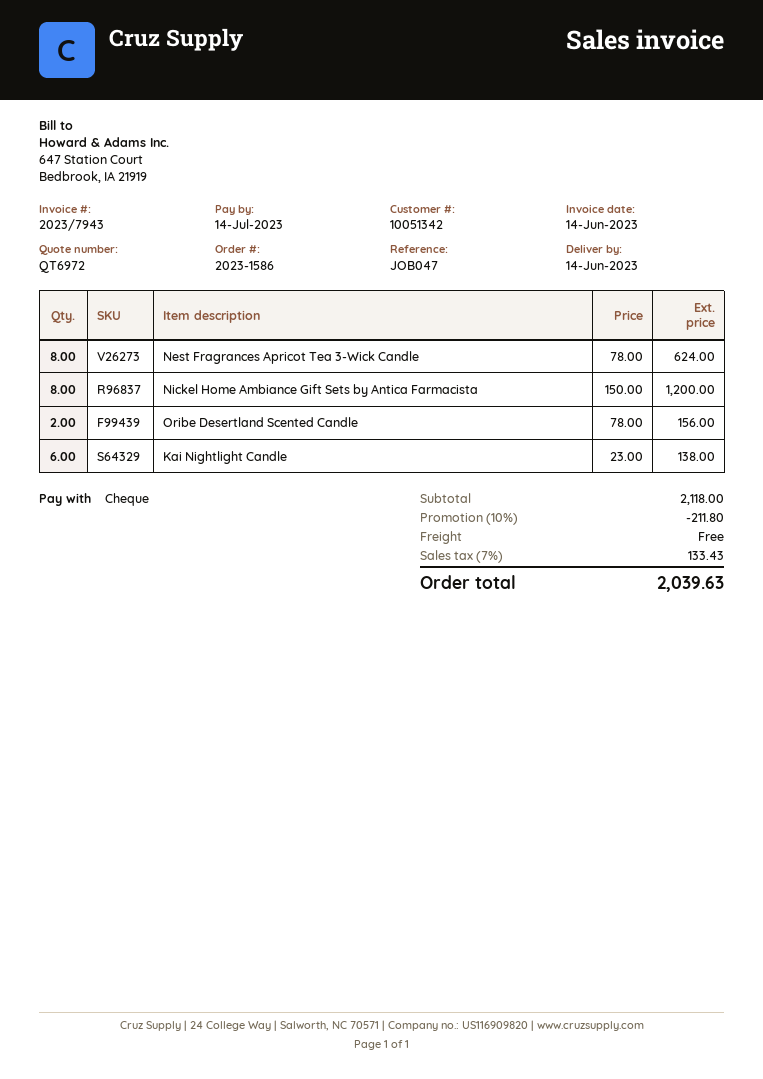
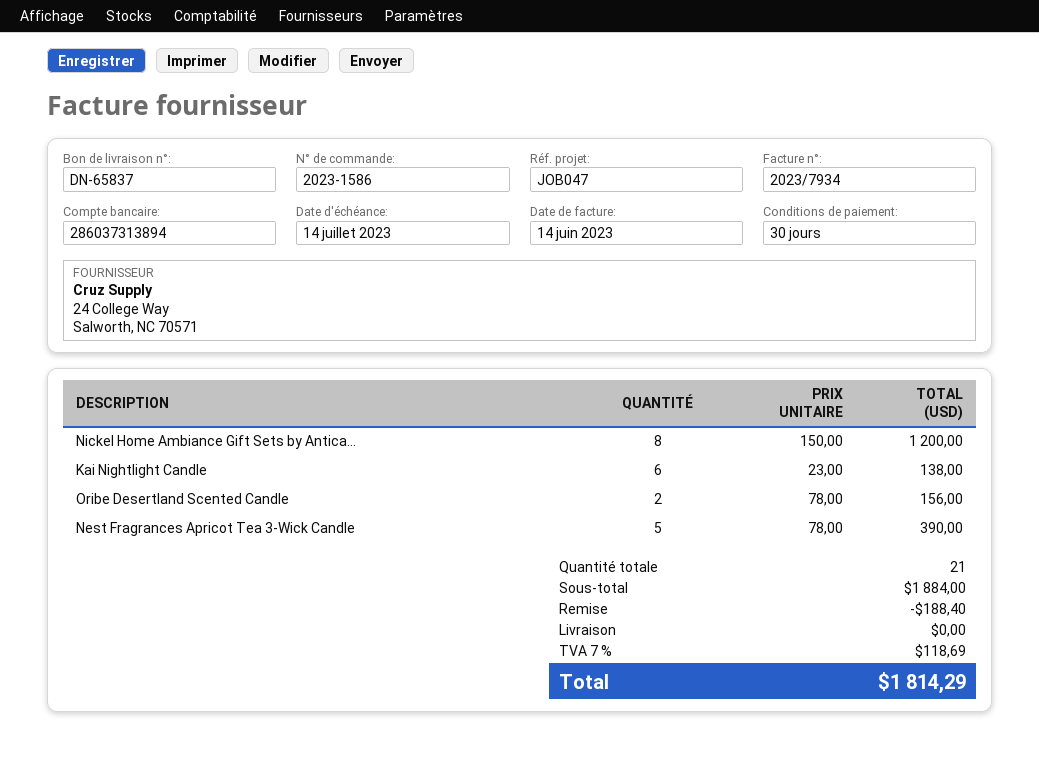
invoice number: 2023/7943 -> 2023/7934
Nest Fragrances Apricot Tea 3-Wick Candle: 8 x 78.00 = 624.00 -> 5 x 78.00 = 390.00
subtotal: 2118.00 -> 1884.00
discount: 211.80 -> 188.40
tax: 7% = 133.43 -> 7% = 118.69
total: 2039.63 -> 1814.29

